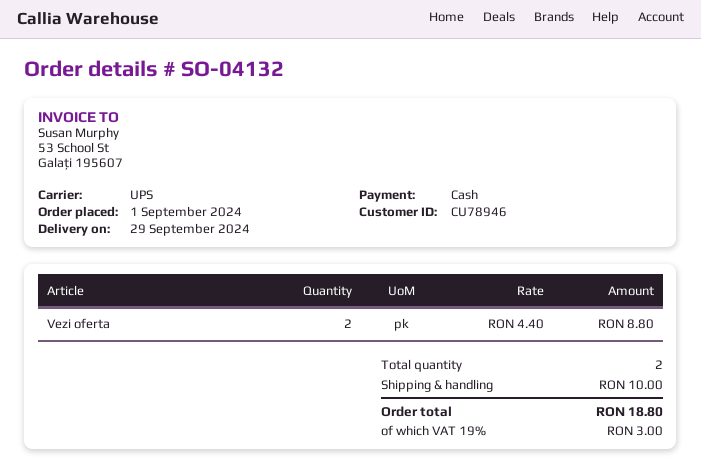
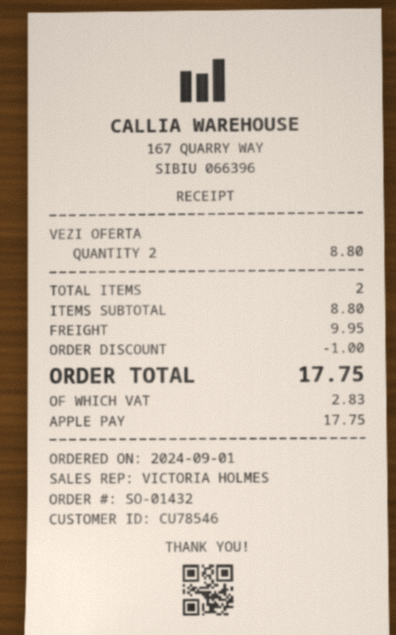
order number: SO-04132 -> SO-01432
customer number: CU78946 -> CU78546
payment method: cash -> Apple Pay
discount: none -> 1.00
shipping: 10.00 -> 9.95
tax: 3.00 -> 2.83
total: 18.80 -> 17.75

